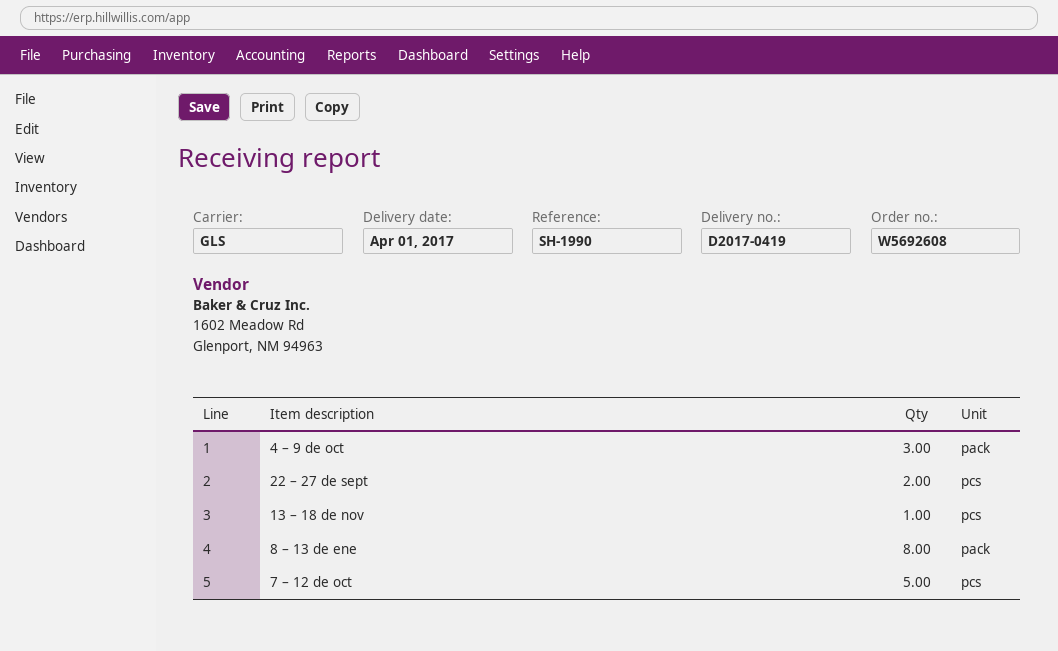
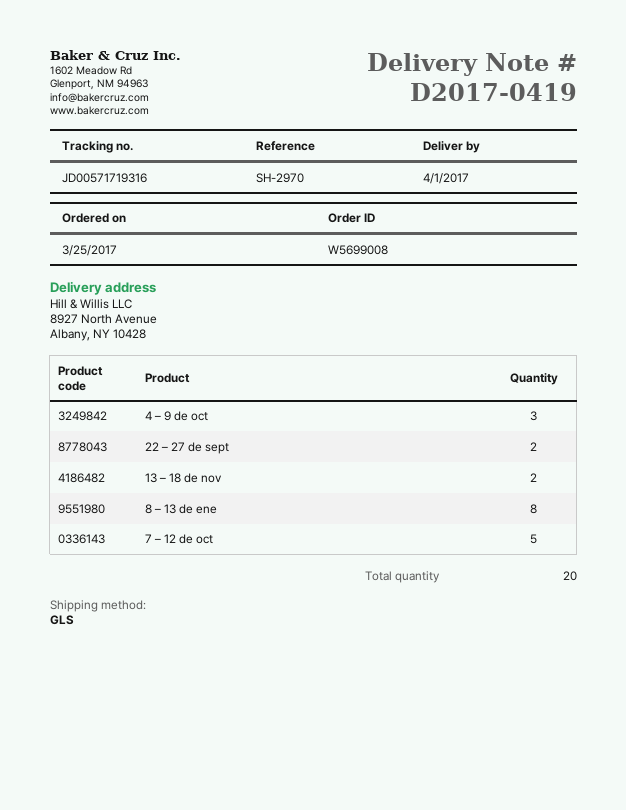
order number: W5692608 -> W5699008
reference: SH-1990 -> SH-2970
13 – 18 de nov: 1 -> 2

